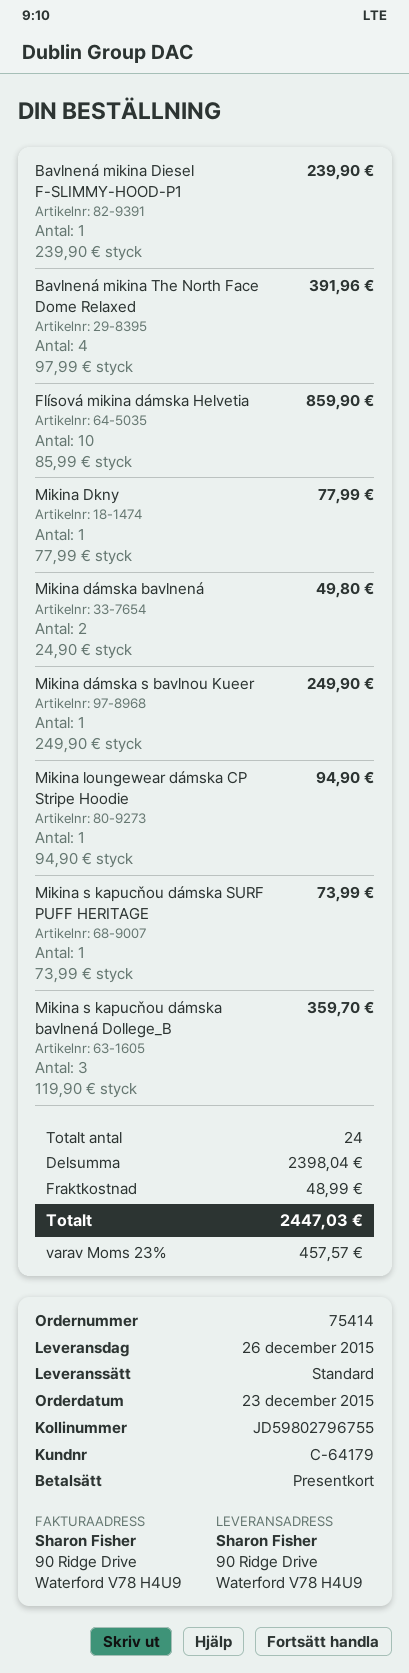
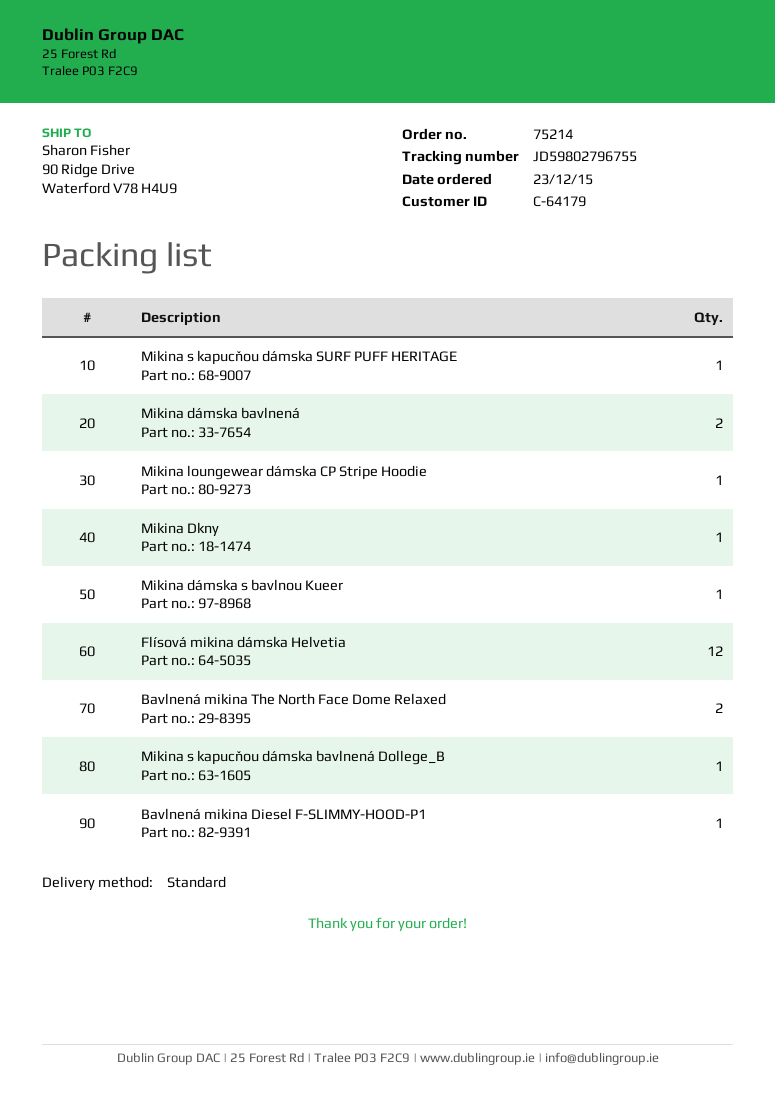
order number: 75414 -> 75214
Bavlnená mikina The North Face Dome Relaxed: 4 -> 2
Flísová mikina dámska Helvetia: 10 -> 12
Mikina s kapucňou dámska bavlnená Dollege_B: 3 -> 1

